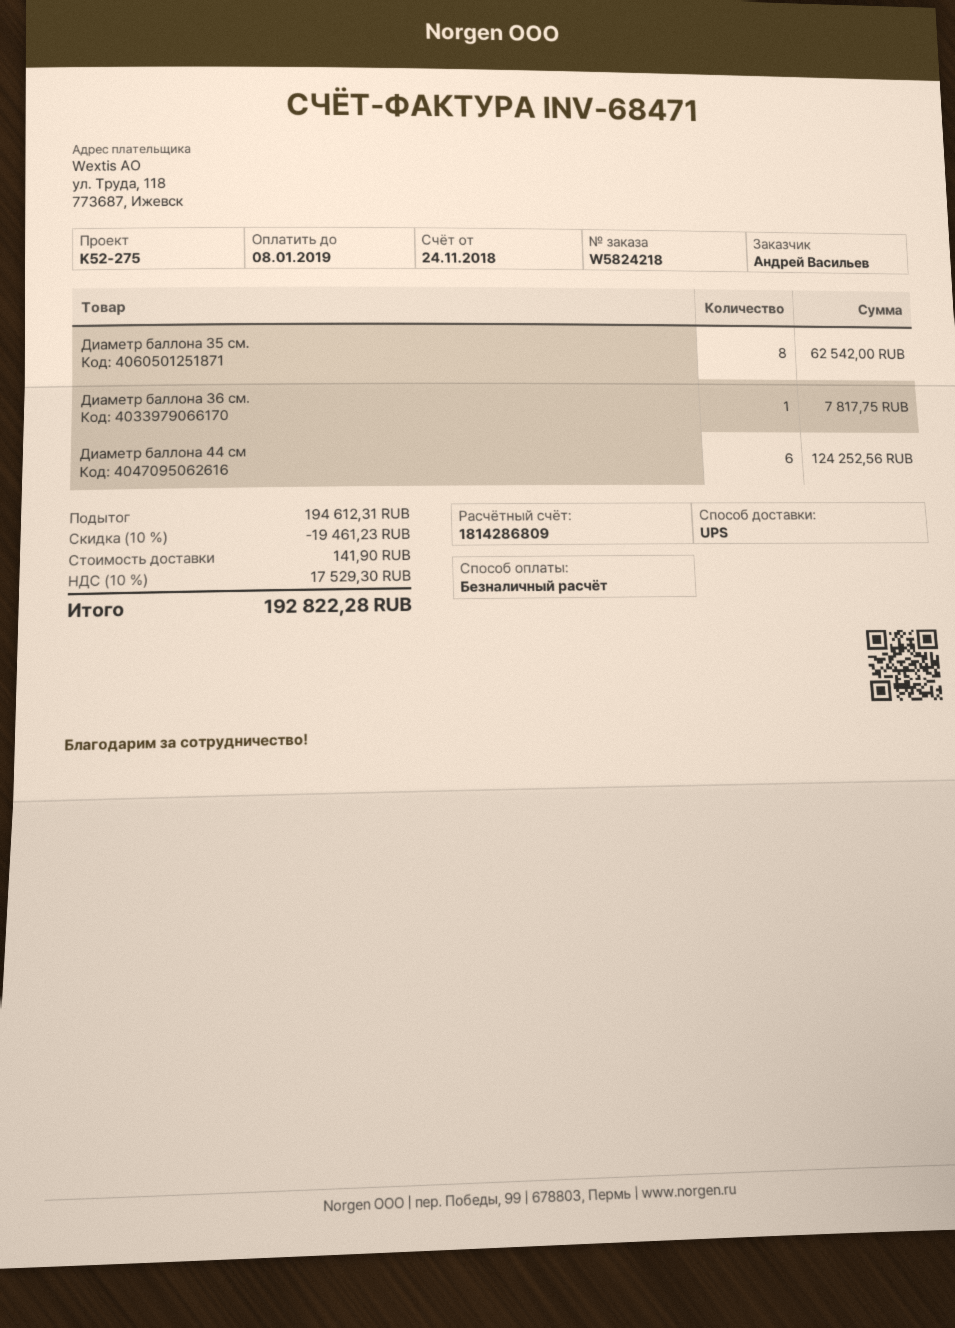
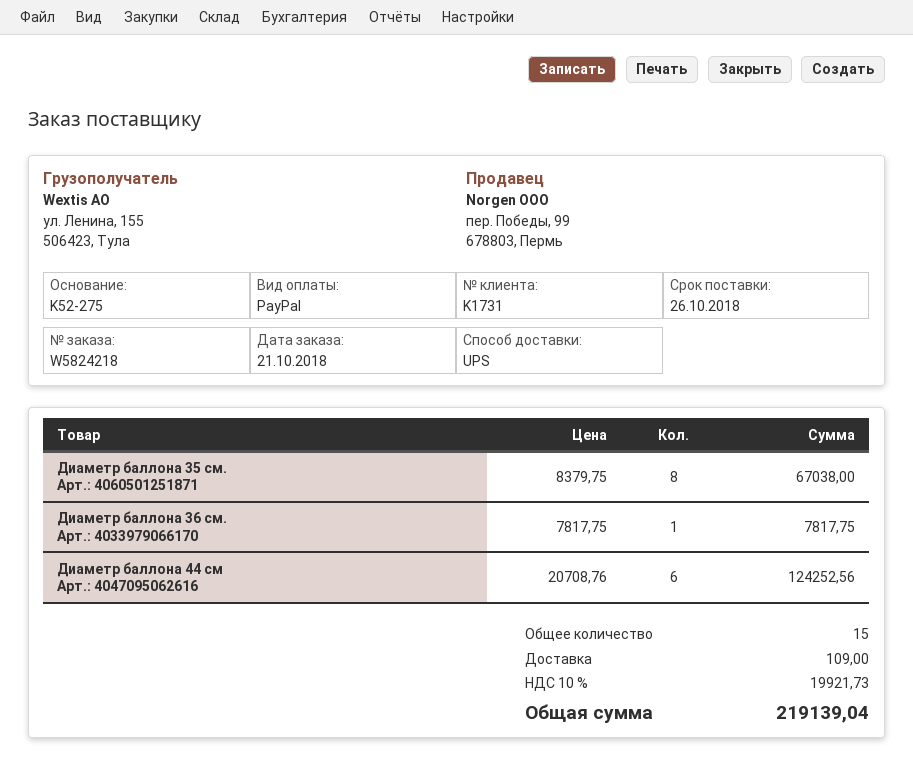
payment method: bank transfer -> PayPal
Диаметр баллона 35 см.: 8 for 62542.00 -> 8 for 67038.00
discount: 10% = 19461.23 -> none
shipping: 141.90 -> 109.00
tax: 10% = 17529.30 -> 10% = 19921.73
total: 192822.28 -> 219139.04

